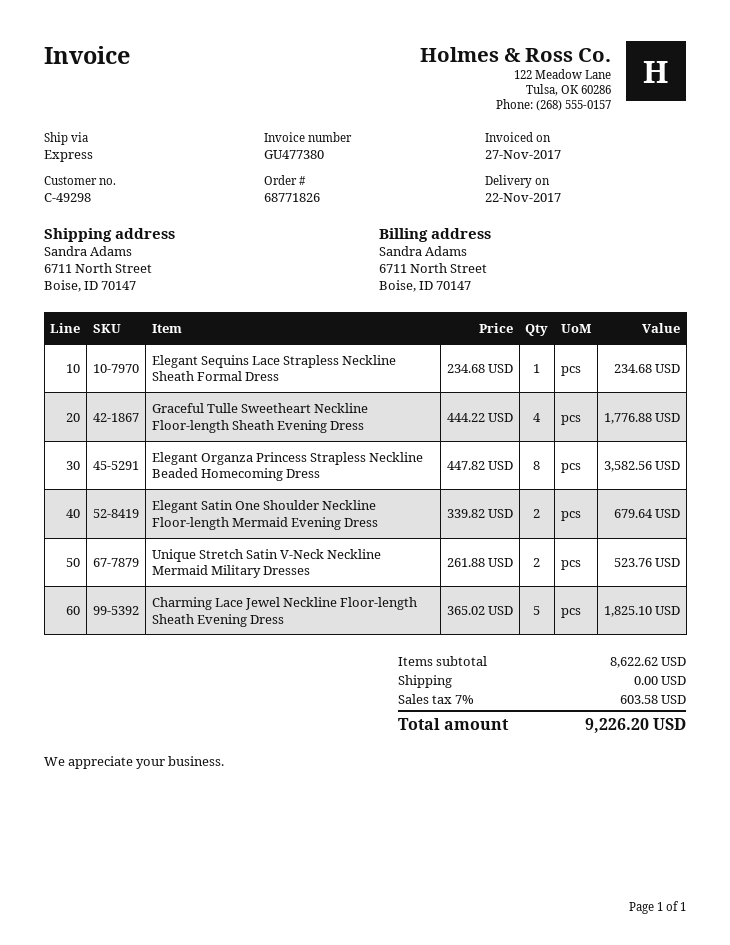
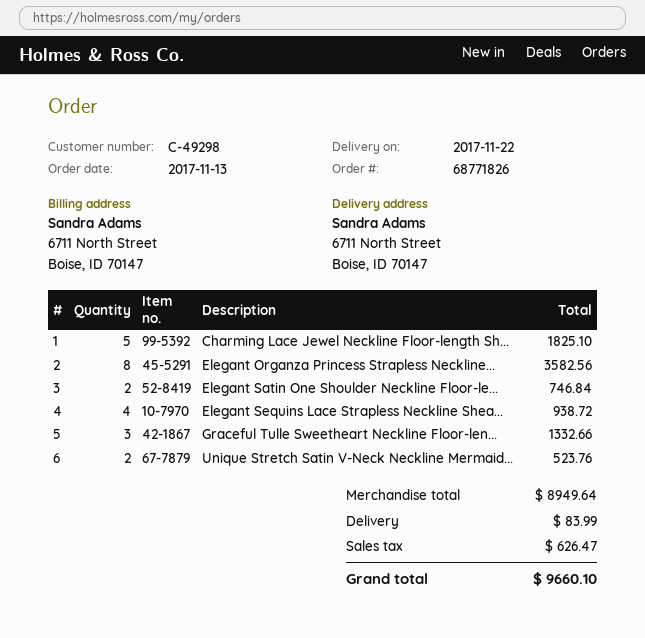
Elegant Sequins Lace Strapless Neckline Sheath Formal Dress: 1 for 234.68 -> 4 for 938.72
Graceful Tulle Sweetheart Neckline Floor-length Sheath Evening Dress: 4 for 1776.88 -> 3 for 1332.66
Elegant Satin One Shoulder Neckline Floor-length Mermaid Evening Dress: 2 for 679.64 -> 2 for 746.84
subtotal: 8622.62 -> 8949.64
shipping: 0.00 -> 83.99
tax: 603.58 -> 626.47
total: 9226.20 -> 9660.10

